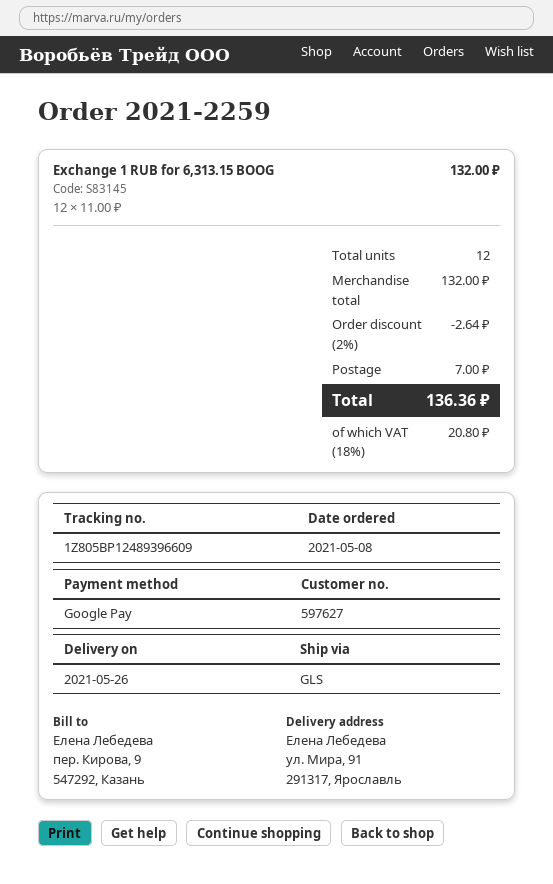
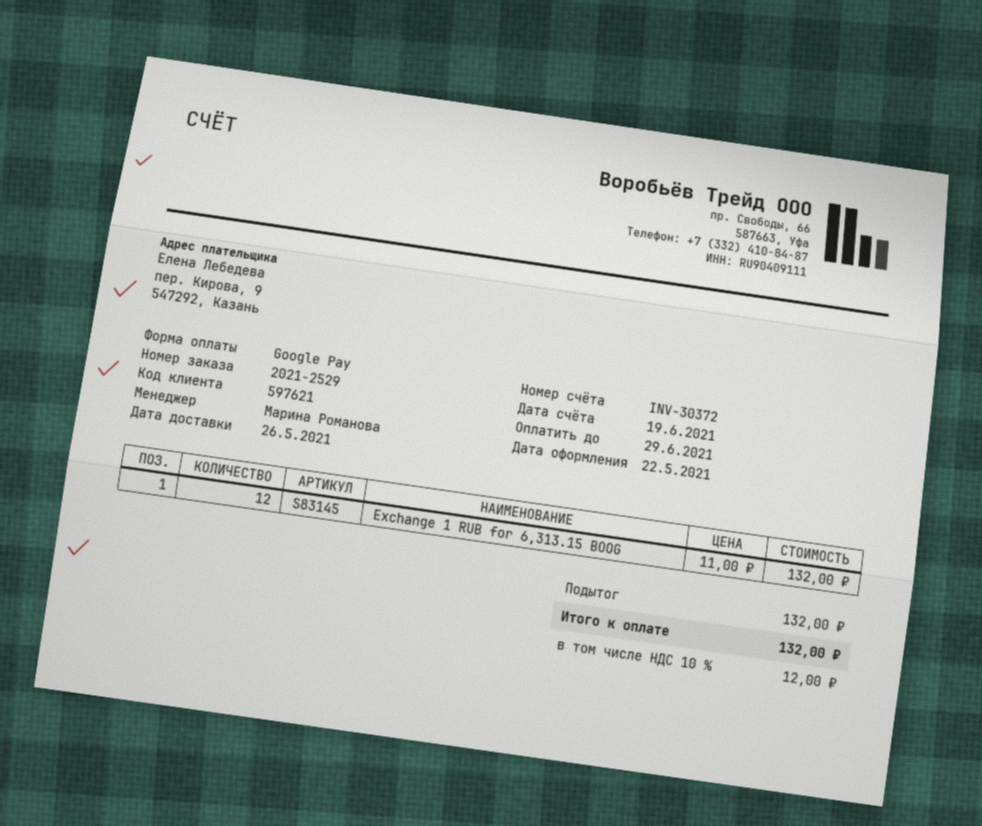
order number: 2021-2259 -> 2021-2529
order date: 2021-05-08 -> 2021-05-22
customer number: 597627 -> 597621
discount: 2% = 2.64 -> none
shipping: 7.00 -> none
tax: 18% = 20.80 -> 10% = 12.00
total: 136.36 -> 132.00

